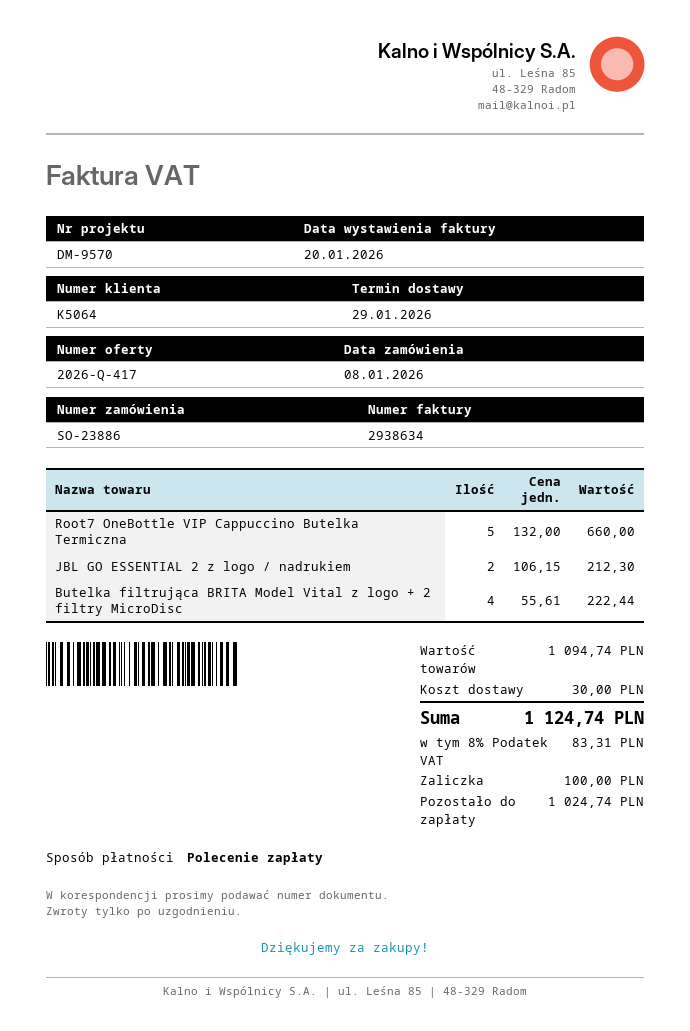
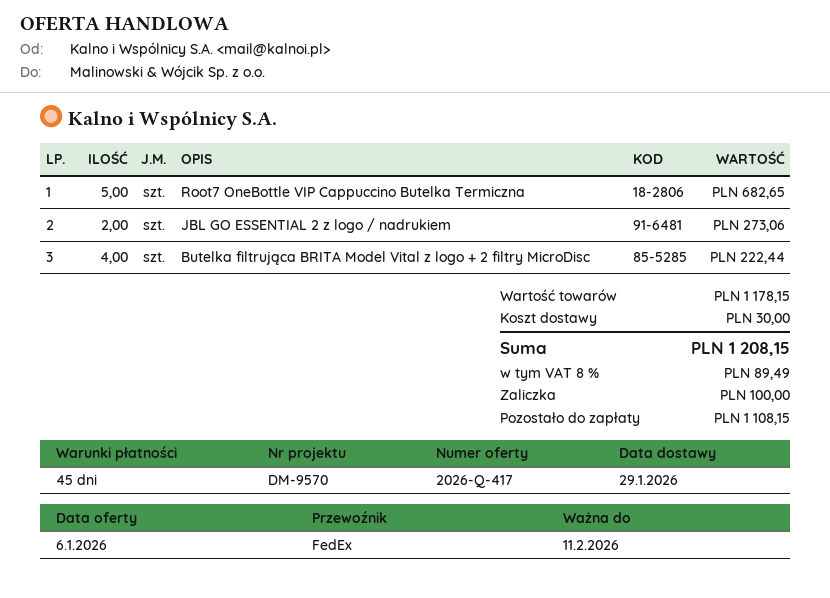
Root7 OneBottle VIP Cappuccino Butelka Termiczna: 5 for 660.00 -> 5 for 682.65
JBL GO ESSENTIAL 2 z logo / nadrukiem: 2 for 212.30 -> 2 for 273.06
subtotal: 1094.74 -> 1178.15
tax: 8% = 83.31 -> 8% = 89.49
total: 1124.74 -> 1208.15
balance: 1024.74 -> 1108.15

